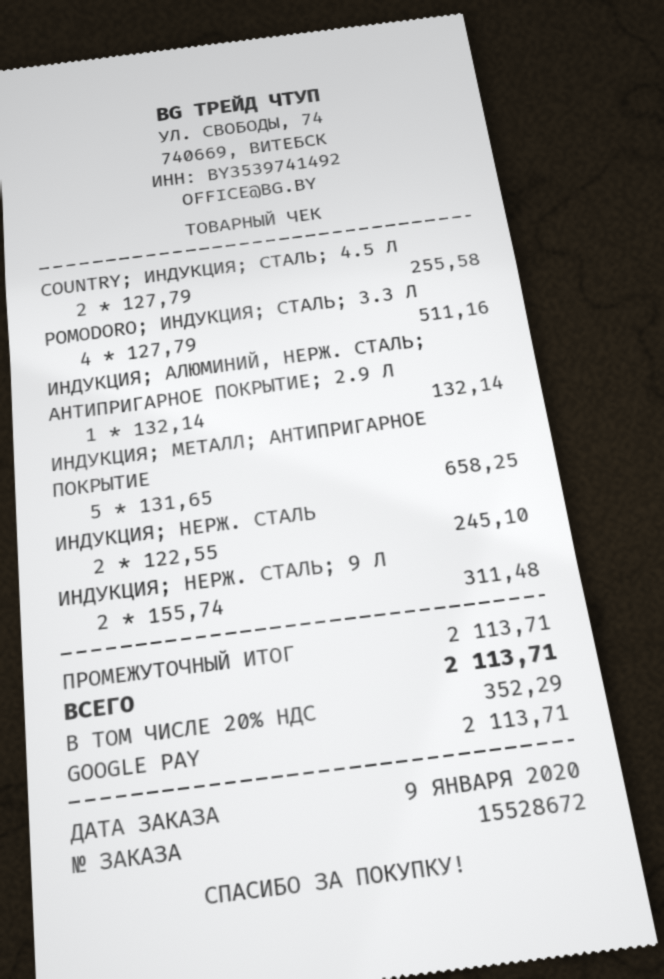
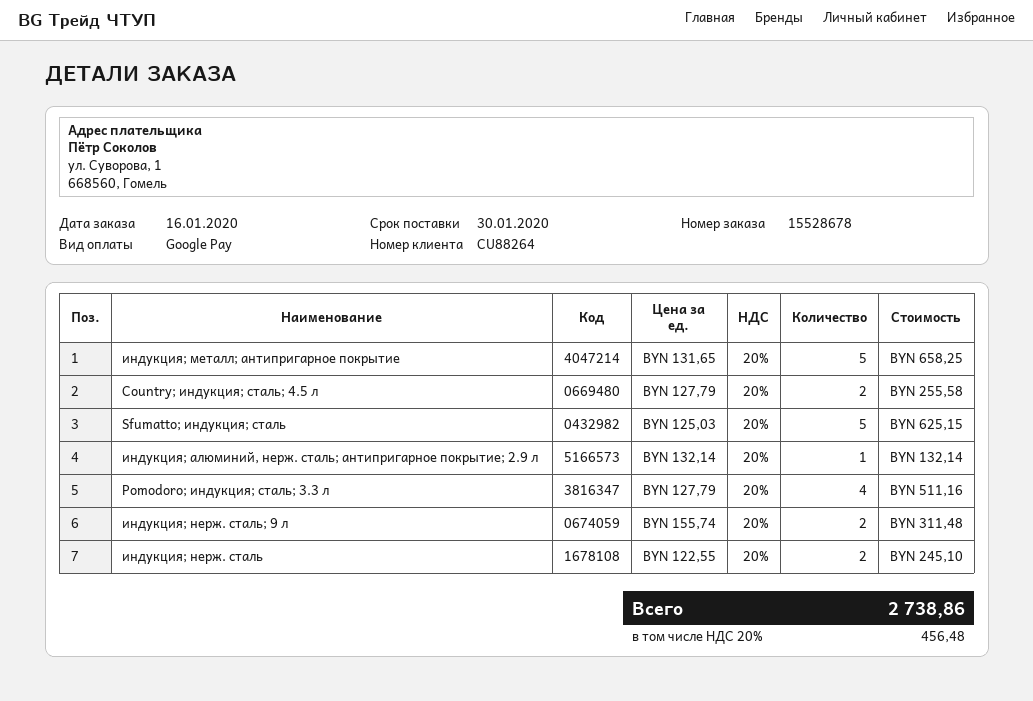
order number: 15528672 -> 15528678
order date: 2020-01-09 -> 2020-01-16
Sfumatto; индукция; сталь: none -> 5 x 125.03 = 625.15
tax: 20% = 352.29 -> 20% = 456.48
total: 2113.71 -> 2738.86

